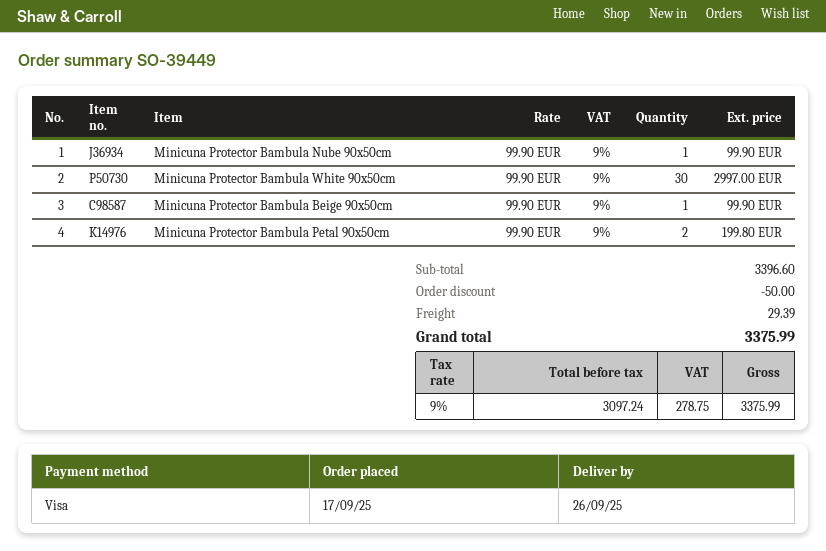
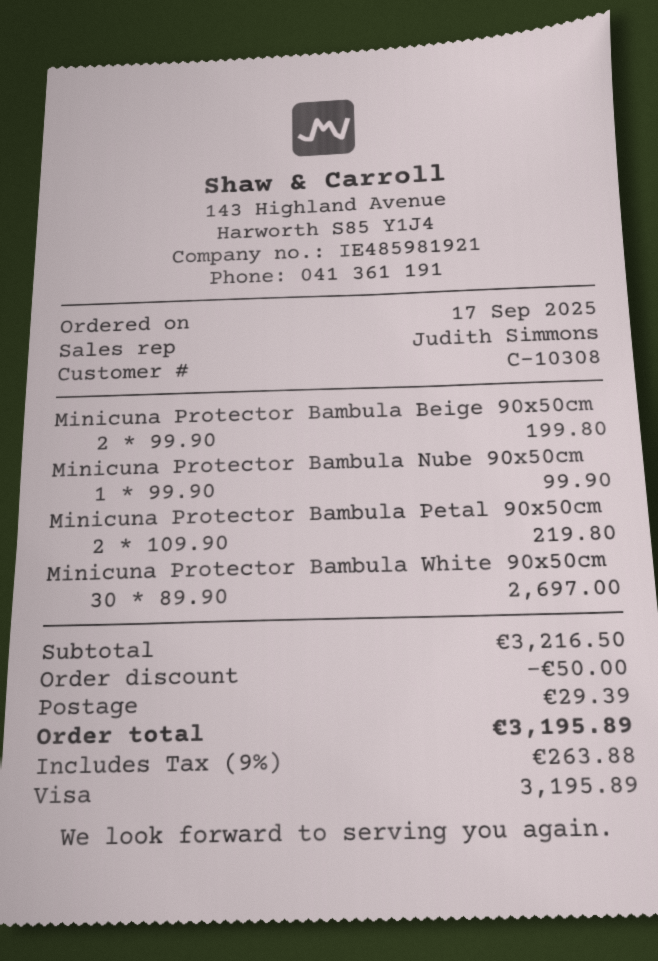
Minicuna Protector Bambula White 90x50cm: 30 x 99.90 = 2997.00 -> 30 x 89.90 = 2697.00
Minicuna Protector Bambula Beige 90x50cm: 1 x 99.90 = 99.90 -> 2 x 99.90 = 199.80
Minicuna Protector Bambula Petal 90x50cm: 2 x 99.90 = 199.80 -> 2 x 109.90 = 219.80
subtotal: 3396.60 -> 3216.50
tax: 9% = 278.75 -> 9% = 263.88
total: 3375.99 -> 3195.89

